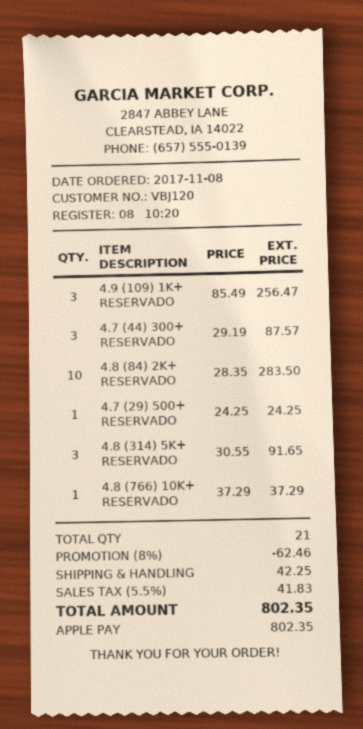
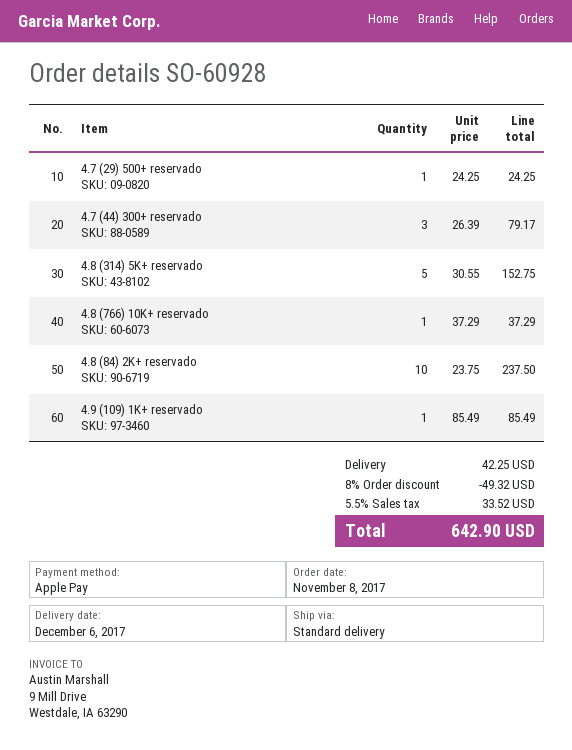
4.9 (109) 1K+ RESERVADO: 3 x 85.49 = 256.47 -> 1 x 85.49 = 85.49
4.7 (44) 300+ RESERVADO: 3 x 29.19 = 87.57 -> 3 x 26.39 = 79.17
4.8 (84) 2K+ RESERVADO: 10 x 28.35 = 283.50 -> 10 x 23.75 = 237.50
4.8 (314) 5K+ RESERVADO: 3 x 30.55 = 91.65 -> 5 x 30.55 = 152.75
discount: 8% = 62.46 -> 8% = 49.32
tax: 5.5% = 41.83 -> 5.5% = 33.52
total: 802.35 -> 642.90

